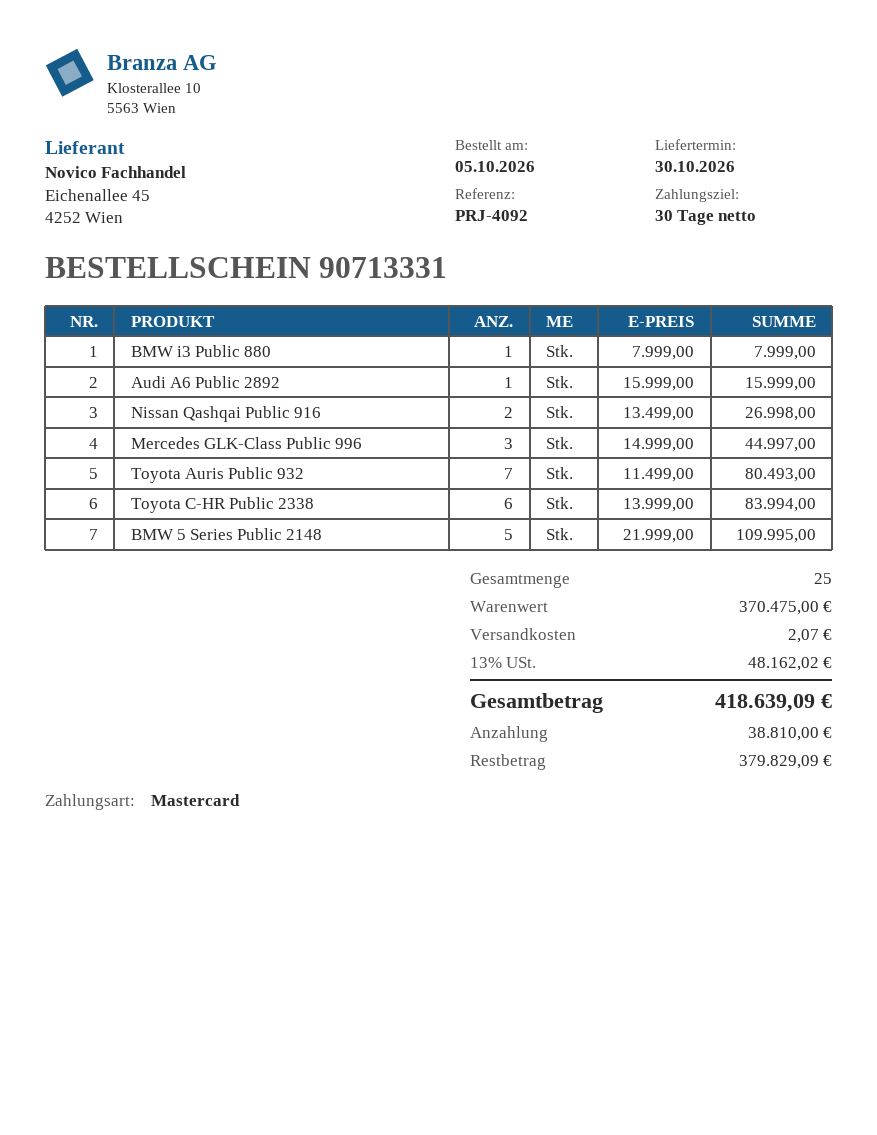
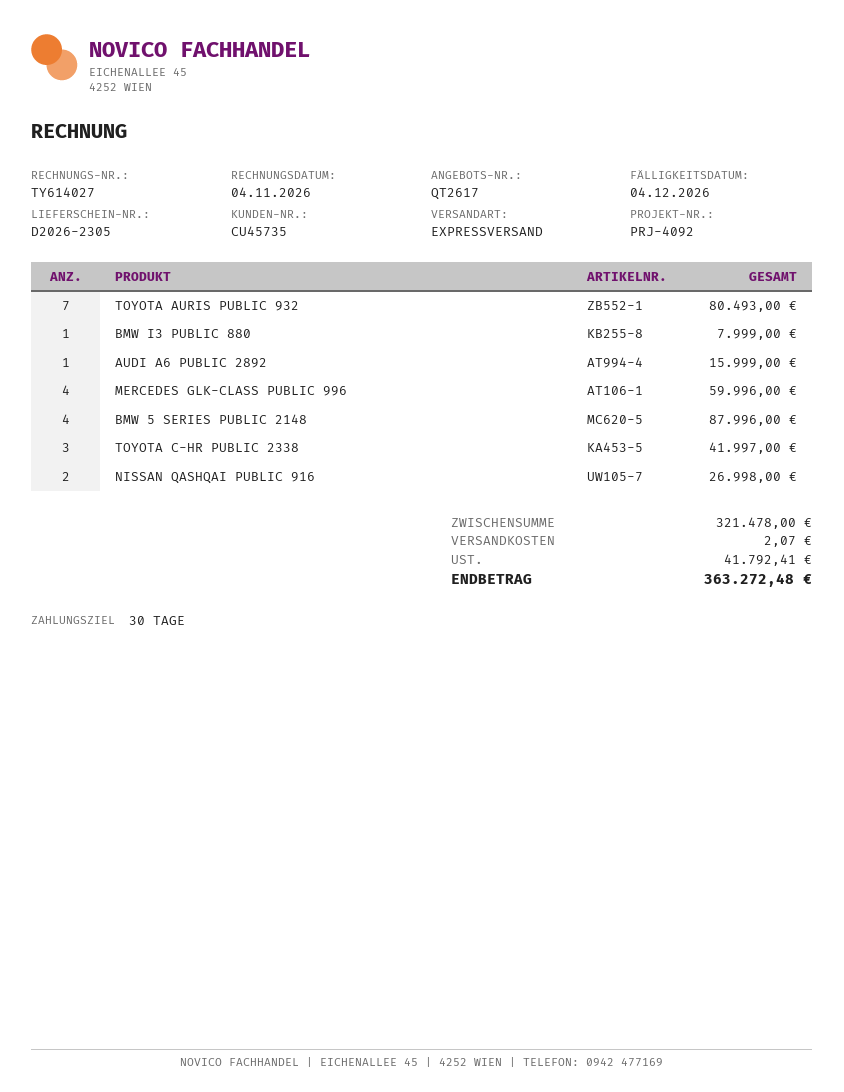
Mercedes GLK-Class Public 996: 3 for 44997.00 -> 4 for 59996.00
Toyota C-HR Public 2338: 6 for 83994.00 -> 3 for 41997.00
BMW 5 Series Public 2148: 5 for 109995.00 -> 4 for 87996.00
subtotal: 370475.00 -> 321478.00
tax: 48162.02 -> 41792.41
total: 418639.09 -> 363272.48

